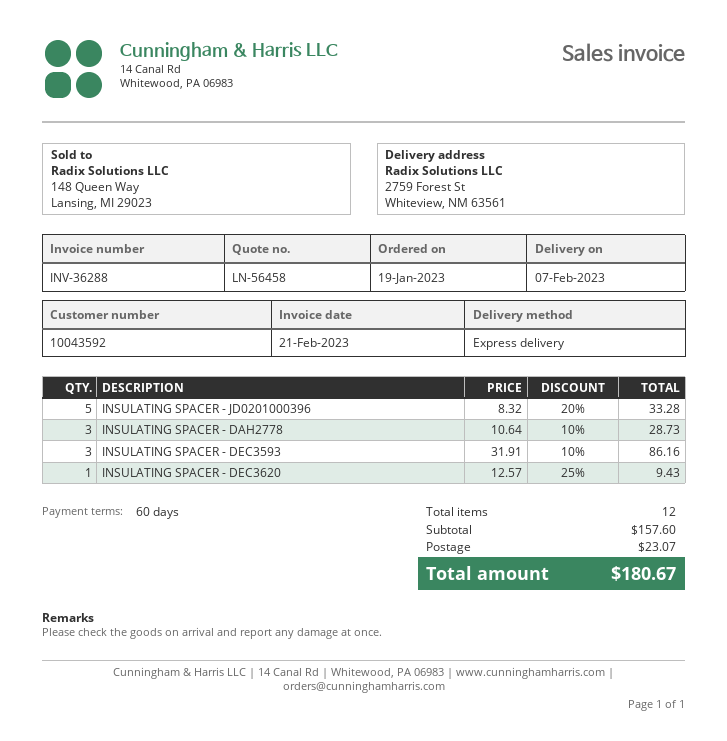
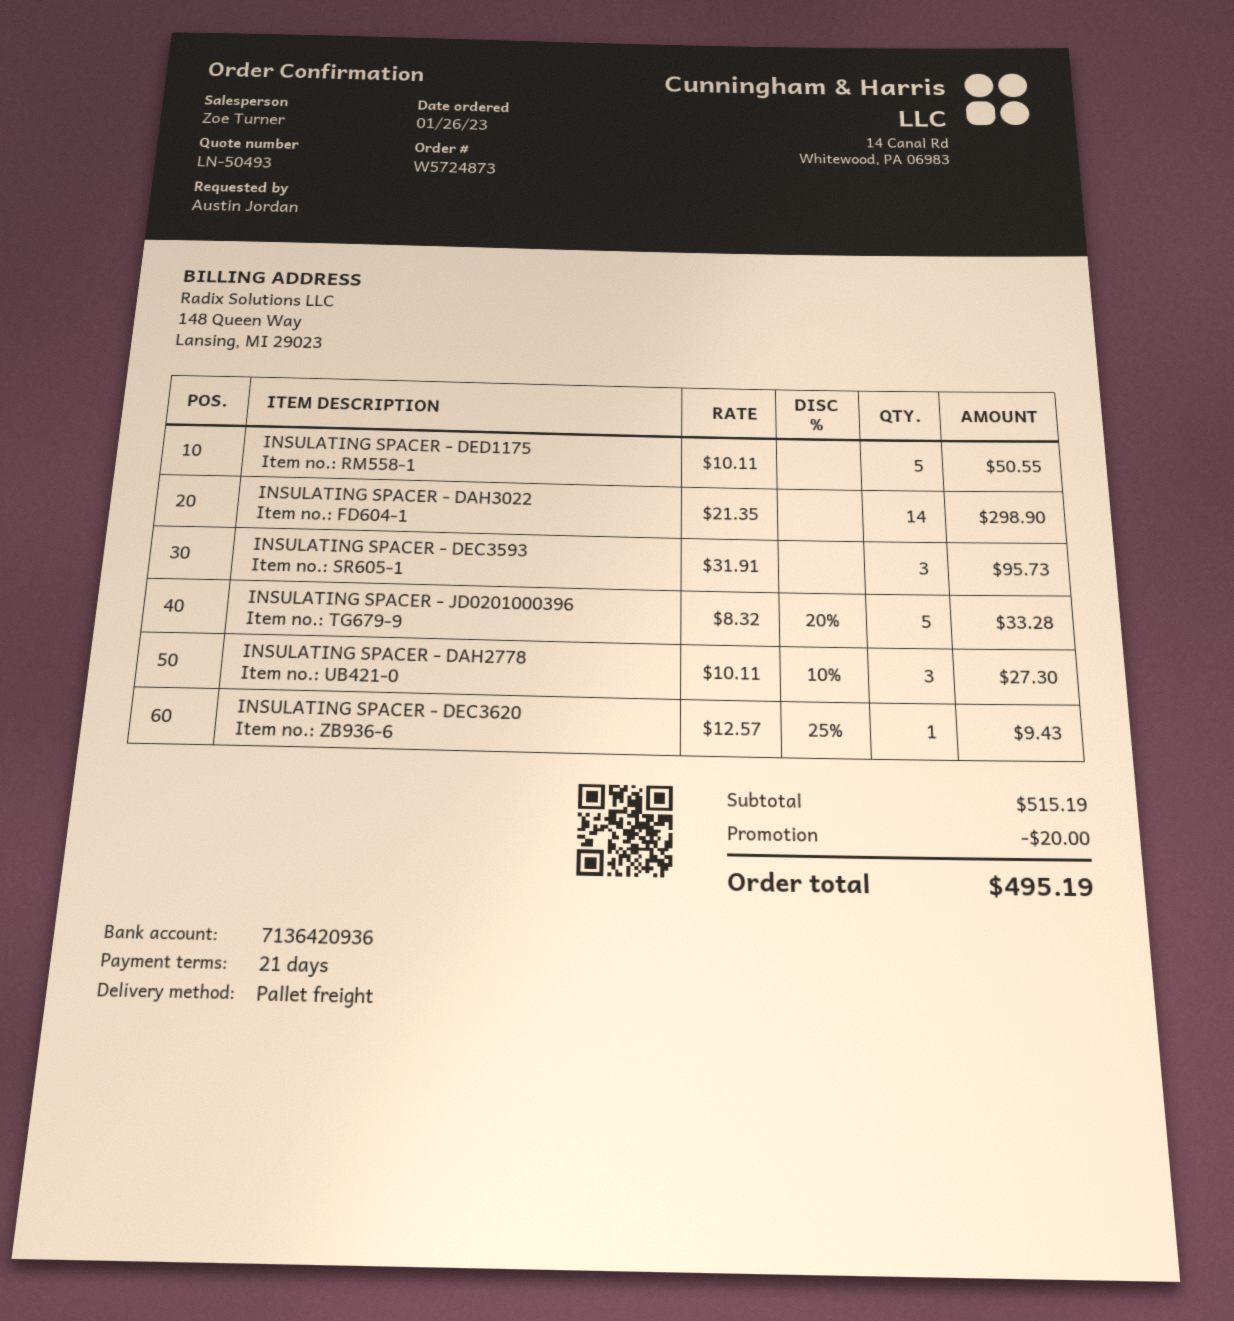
quote number: LN-56458 -> LN-50493
order date: 2023-01-19 -> 2023-01-26
payment terms: 60 days -> 21 days
shipping method: express -> pallet freight
INSULATING SPACER - DAH2778: 3 x 10.64 - 10% = 28.73 -> 3 x 10.11 - 10% = 27.30
INSULATING SPACER - DEC3593: 3 x 31.91 - 10% = 86.16 -> 3 x 31.91 = 95.73
INSULATING SPACER - DED1175: none -> 5 x 10.11 = 50.55
INSULATING SPACER - DAH3022: none -> 14 x 21.35 = 298.90
subtotal: 157.60 -> 515.19
discount: none -> 20.00
shipping: 23.07 -> none
total: 180.67 -> 495.19

